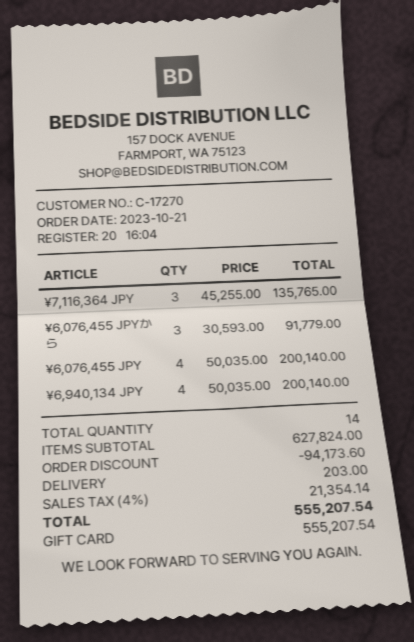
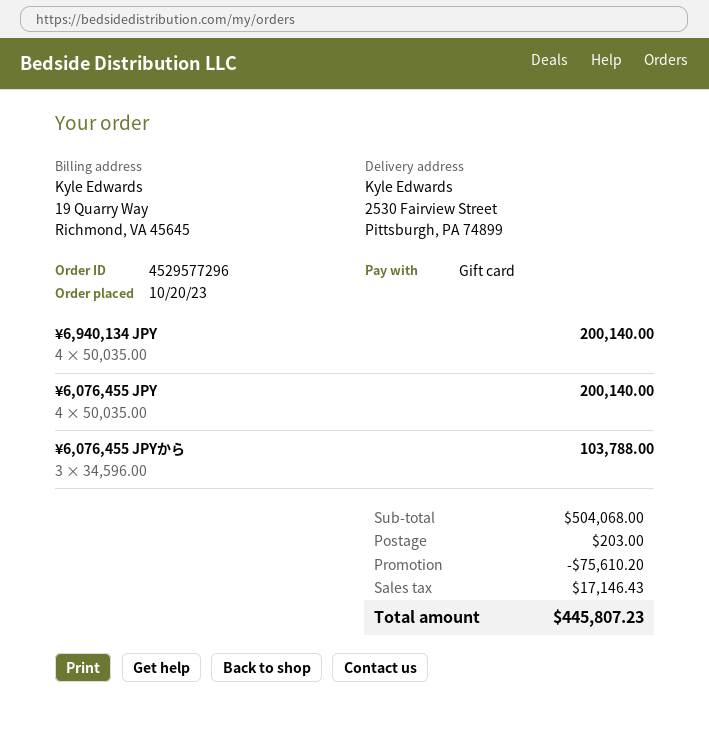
order date: 2023-10-21 -> 2023-10-20
¥7,116,364 JPY: 3 x 45255.00 = 135765.00 -> none
¥6,076,455 JPYから: 3 x 30593.00 = 91779.00 -> 3 x 34596.00 = 103788.00
subtotal: 627824.00 -> 504068.00
discount: 94173.60 -> 75610.20
tax: 21354.14 -> 17146.43
total: 555207.54 -> 445807.23

